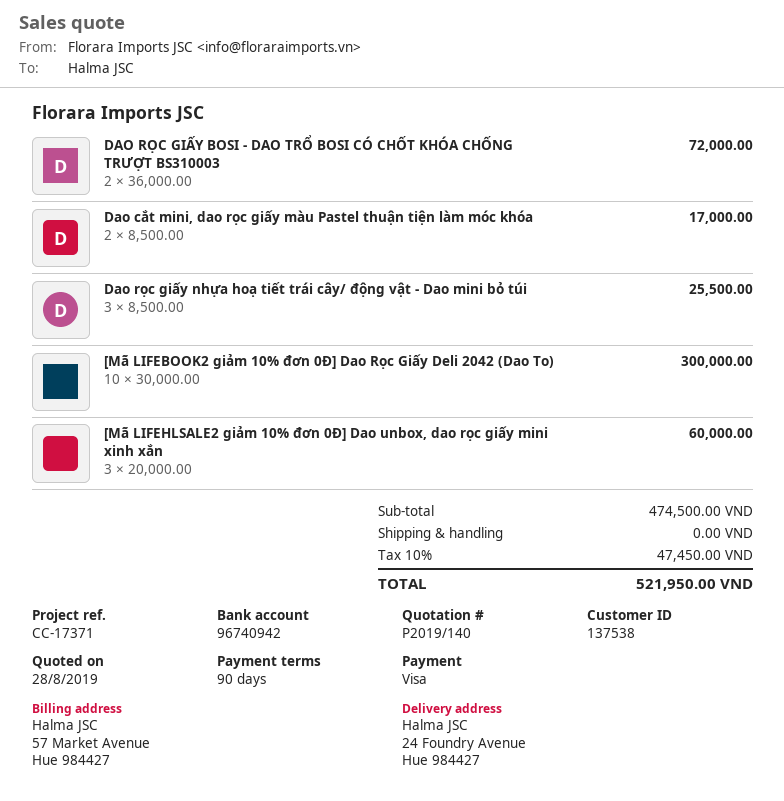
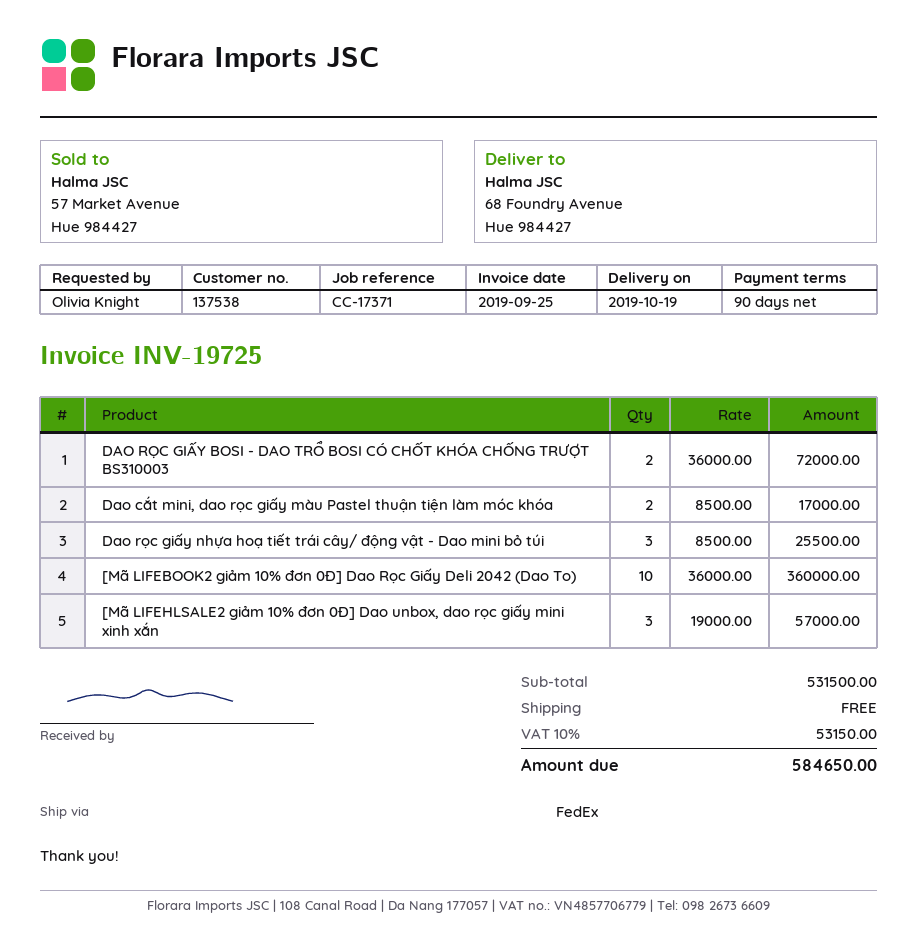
ship to: 24 Foundry Avenue, Hue 984427 -> 68 Foundry Avenue, Hue 984427
[Mã LIFEBOOK2 giảm 10% đơn 0Đ] Dao Rọc Giấy Deli 2042 (Dao To): 10 x 30000.00 = 300000.00 -> 10 x 36000.00 = 360000.00
[Mã LIFEHLSALE2 giảm 10% đơn 0Đ] Dao unbox, dao rọc giấy mini xinh xắn: 3 x 20000.00 = 60000.00 -> 3 x 19000.00 = 57000.00
subtotal: 474500.00 -> 531500.00
tax: 10% = 47450.00 -> 10% = 53150.00
total: 521950.00 -> 584650.00

